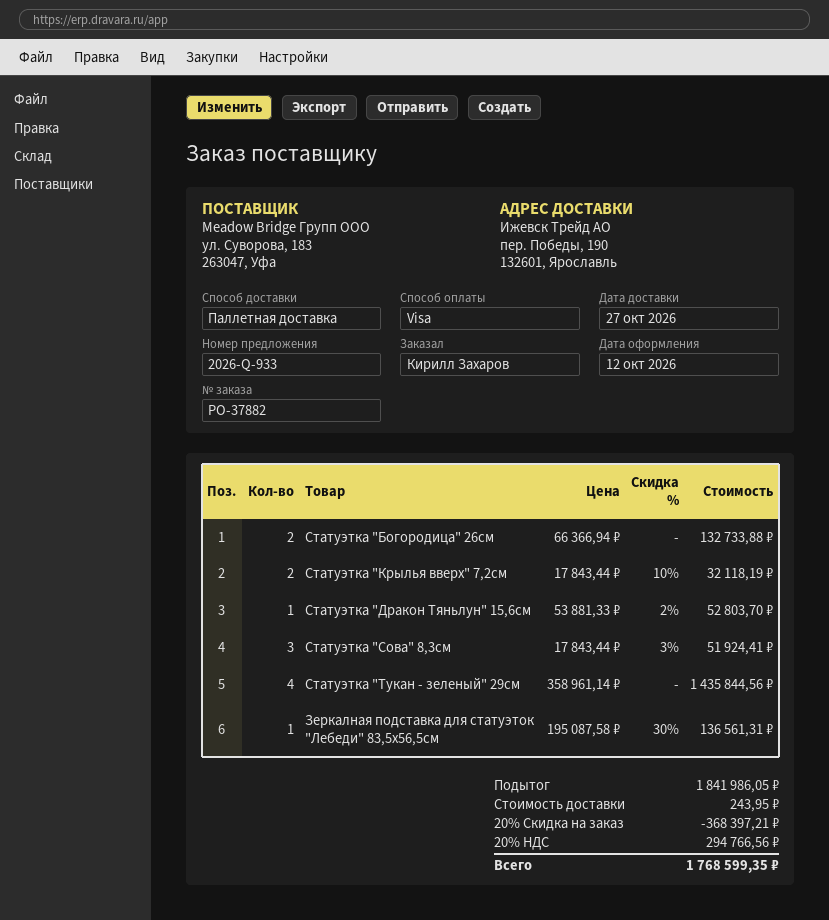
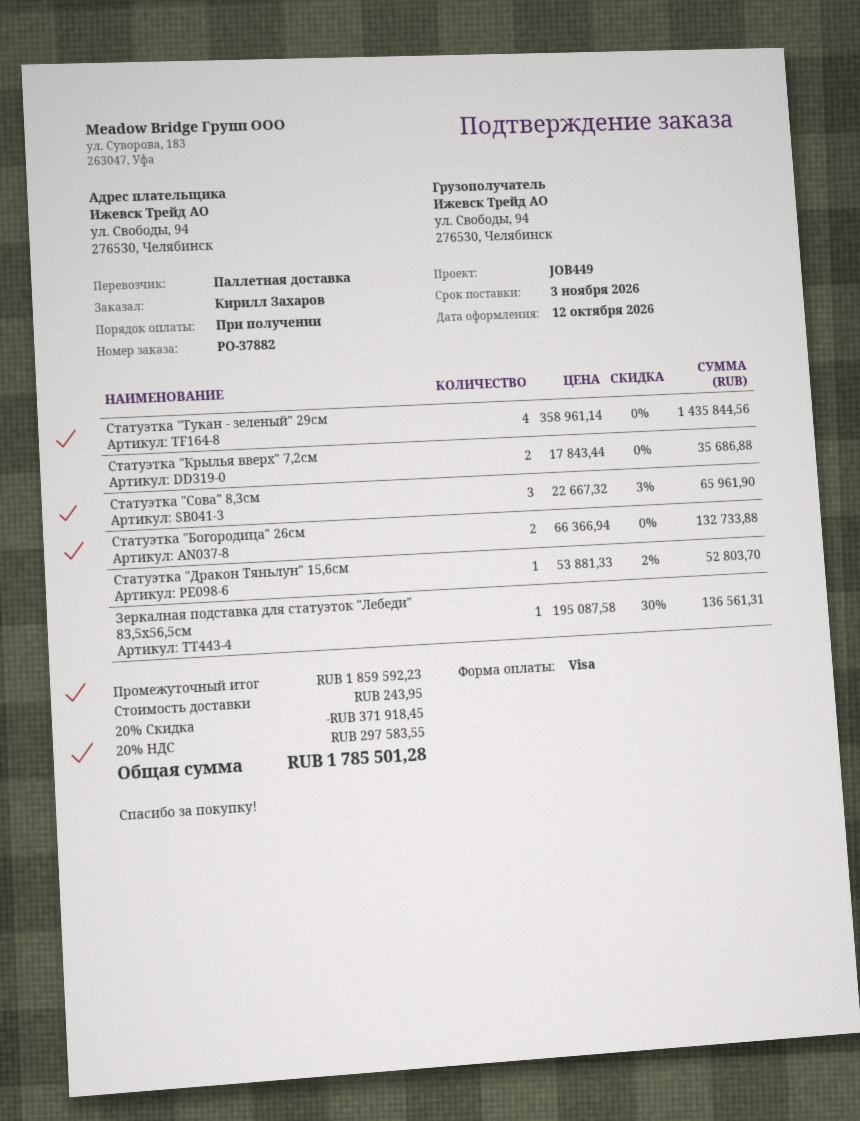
delivery date: 2026-10-27 -> 2026-11-03
ship to: пер. Победы, 190, 132601, Ярославль -> ул. Свободы, 94, 276530, Челябинск
Статуэтка "Крылья вверх" 7,2см: 2 x 17843.44 - 10% = 32118.19 -> 2 x 17843.44 = 35686.88
Статуэтка "Сова" 8,3см: 3 x 17843.44 - 3% = 51924.41 -> 3 x 22667.32 - 3% = 65961.90
subtotal: 1841986.05 -> 1859592.23
discount: 20% = 368397.21 -> 20% = 371918.45
tax: 20% = 294766.56 -> 20% = 297583.55
total: 1768599.35 -> 1785501.28

